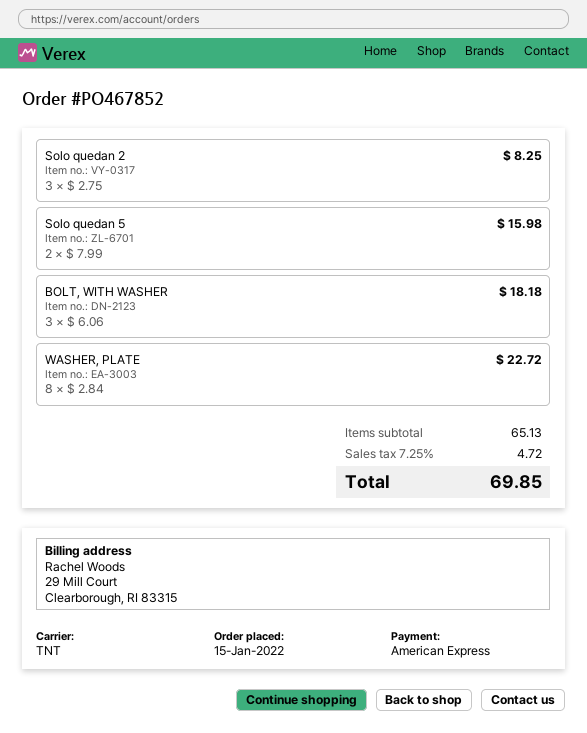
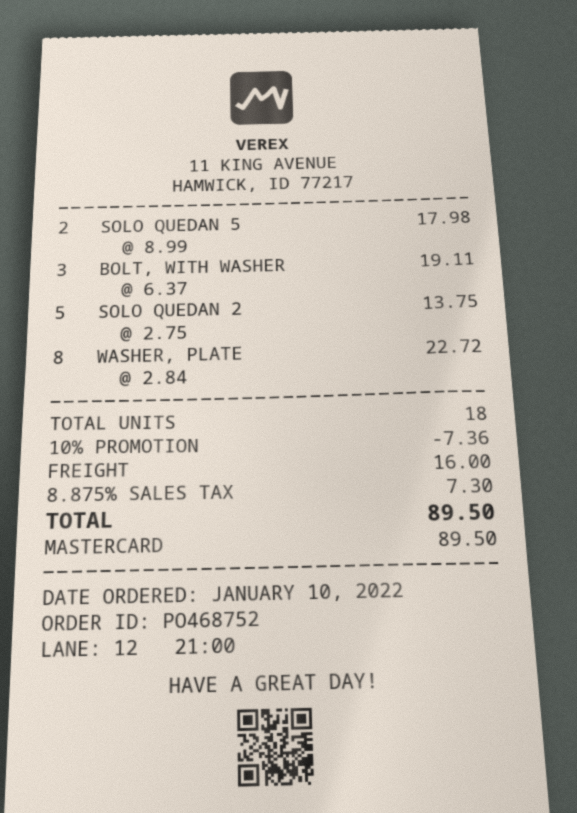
order number: PO467852 -> PO468752
order date: 2022-01-15 -> 2022-01-10
payment method: American Express -> Mastercard
Solo quedan 2: 3 x 2.75 = 8.25 -> 5 x 2.75 = 13.75
Solo quedan 5: 2 x 7.99 = 15.98 -> 2 x 8.99 = 17.98
BOLT, WITH WASHER: 3 x 6.06 = 18.18 -> 3 x 6.37 = 19.11
discount: none -> 10% = 7.36
shipping: none -> 16.00
tax: 7.25% = 4.72 -> 8.875% = 7.30
total: 69.85 -> 89.50

